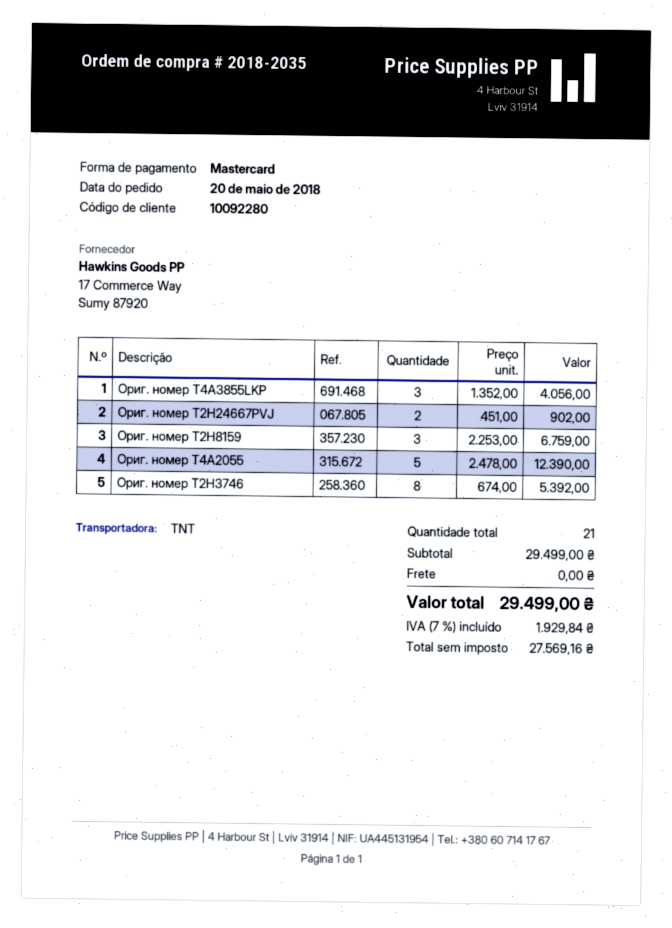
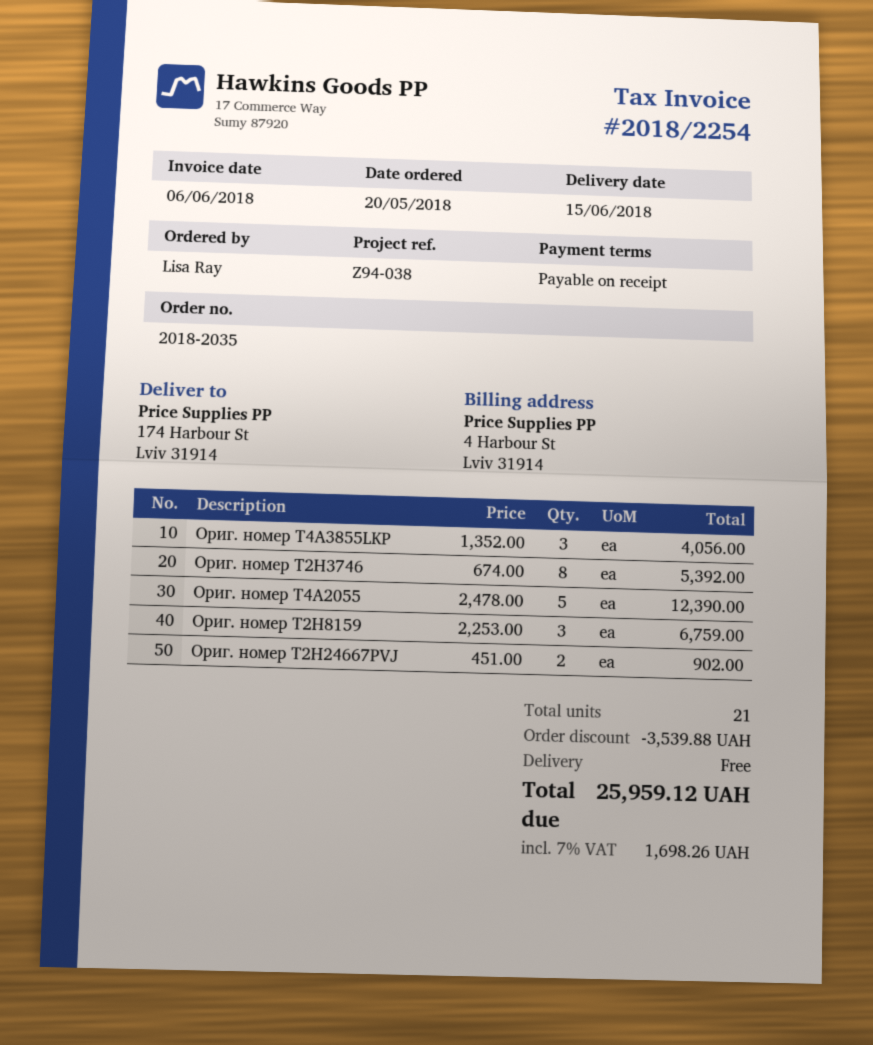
discount: none -> 3539.88
tax: 7% = 1929.84 -> 7% = 1698.26
total: 29499.00 -> 25959.12

